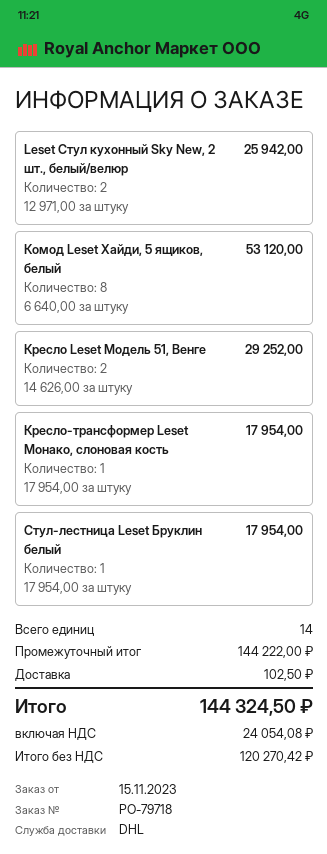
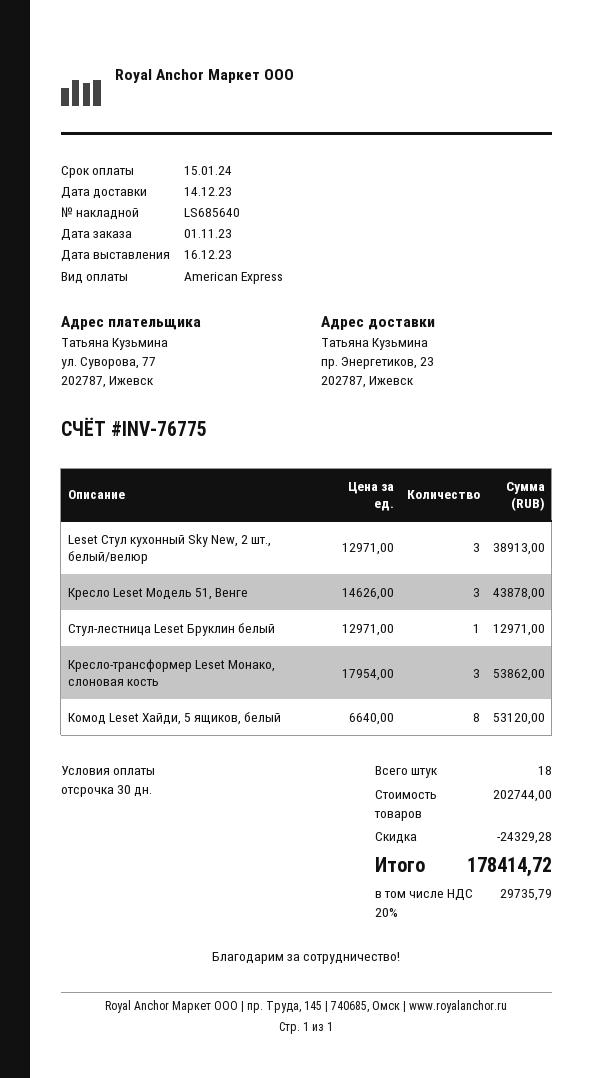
order date: 2023-11-15 -> 2023-11-01
Leset Стул кухонный Sky New, 2 шт., белый/велюр: 2 x 12971.00 = 25942.00 -> 3 x 12971.00 = 38913.00
Кресло Leset Модель 51, Венге: 2 x 14626.00 = 29252.00 -> 3 x 14626.00 = 43878.00
Кресло-трансформер Leset Монако, слоновая кость: 1 x 17954.00 = 17954.00 -> 3 x 17954.00 = 53862.00
Стул-лестница Leset Бруклин белый: 1 x 17954.00 = 17954.00 -> 1 x 12971.00 = 12971.00
total quantity: 14 -> 18
subtotal: 144222.00 -> 202744.00
discount: none -> 24329.28
shipping: 102.50 -> none
tax: 24054.08 -> 29735.79
total: 144324.50 -> 178414.72

